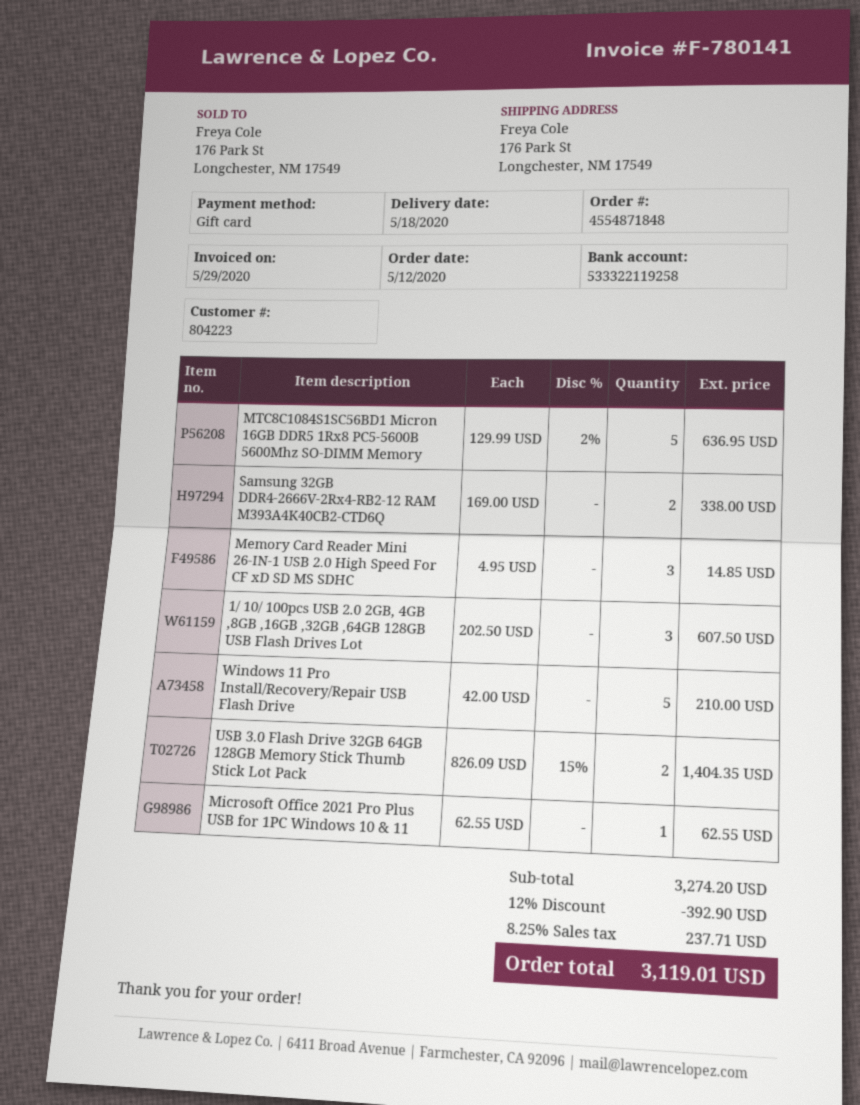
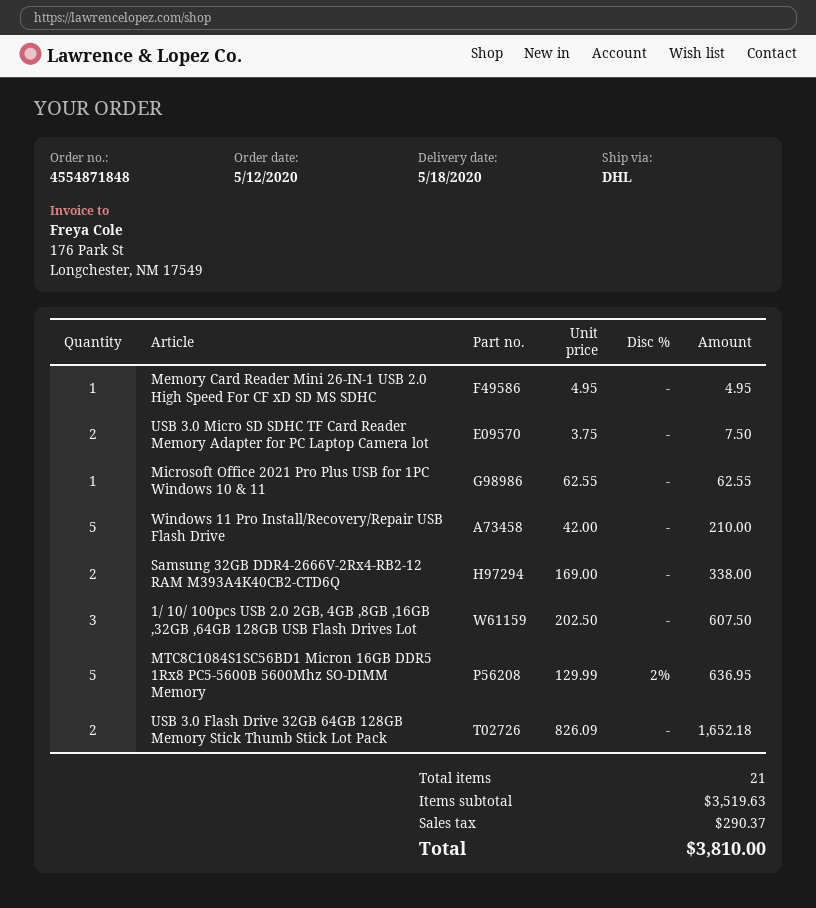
Memory Card Reader Mini 26-IN-1 USB 2.0 High Speed For CF xD SD MS SDHC: 3 x 4.95 = 14.85 -> 1 x 4.95 = 4.95
USB 3.0 Flash Drive 32GB 64GB 128GB Memory Stick Thumb Stick Lot Pack: 2 x 826.09 - 15% = 1404.35 -> 2 x 826.09 = 1652.18
USB 3.0 Micro SD SDHC TF Card Reader Memory Adapter for PC Laptop Camera lot: none -> 2 x 3.75 = 7.50
subtotal: 3274.20 -> 3519.63
discount: 12% = 392.90 -> none
tax: 237.71 -> 290.37
total: 3119.01 -> 3810.00

